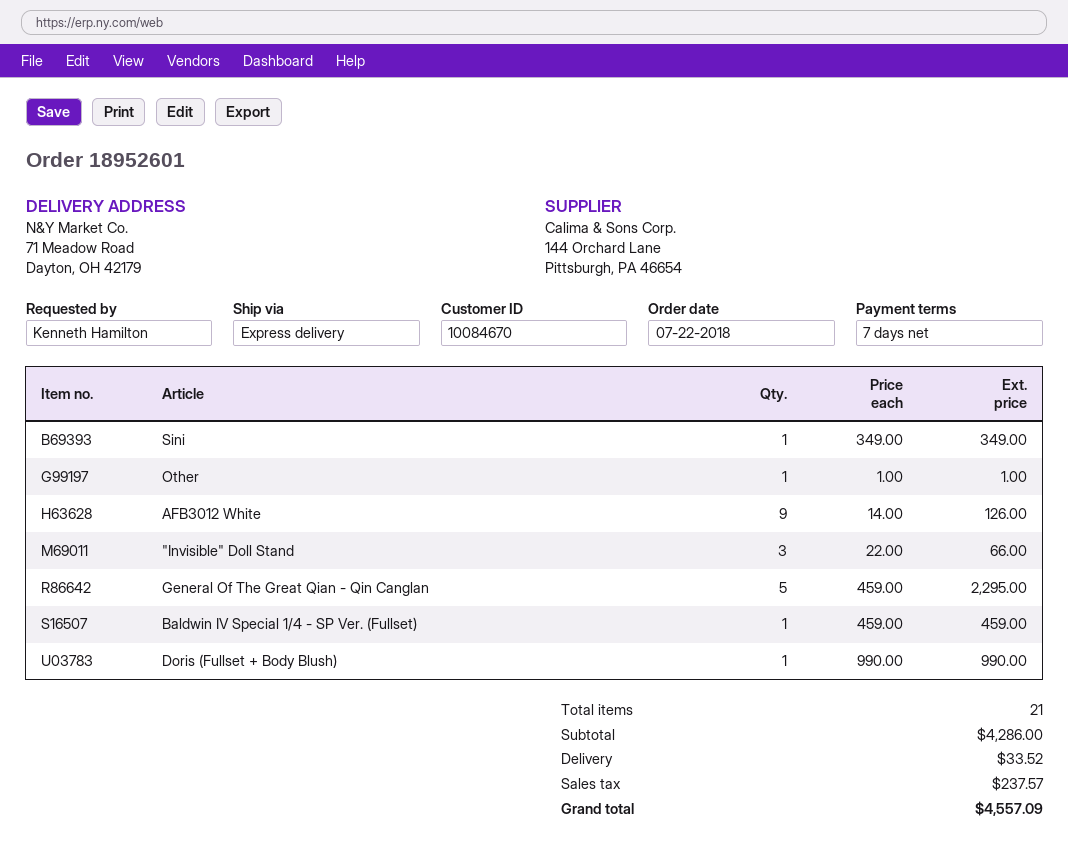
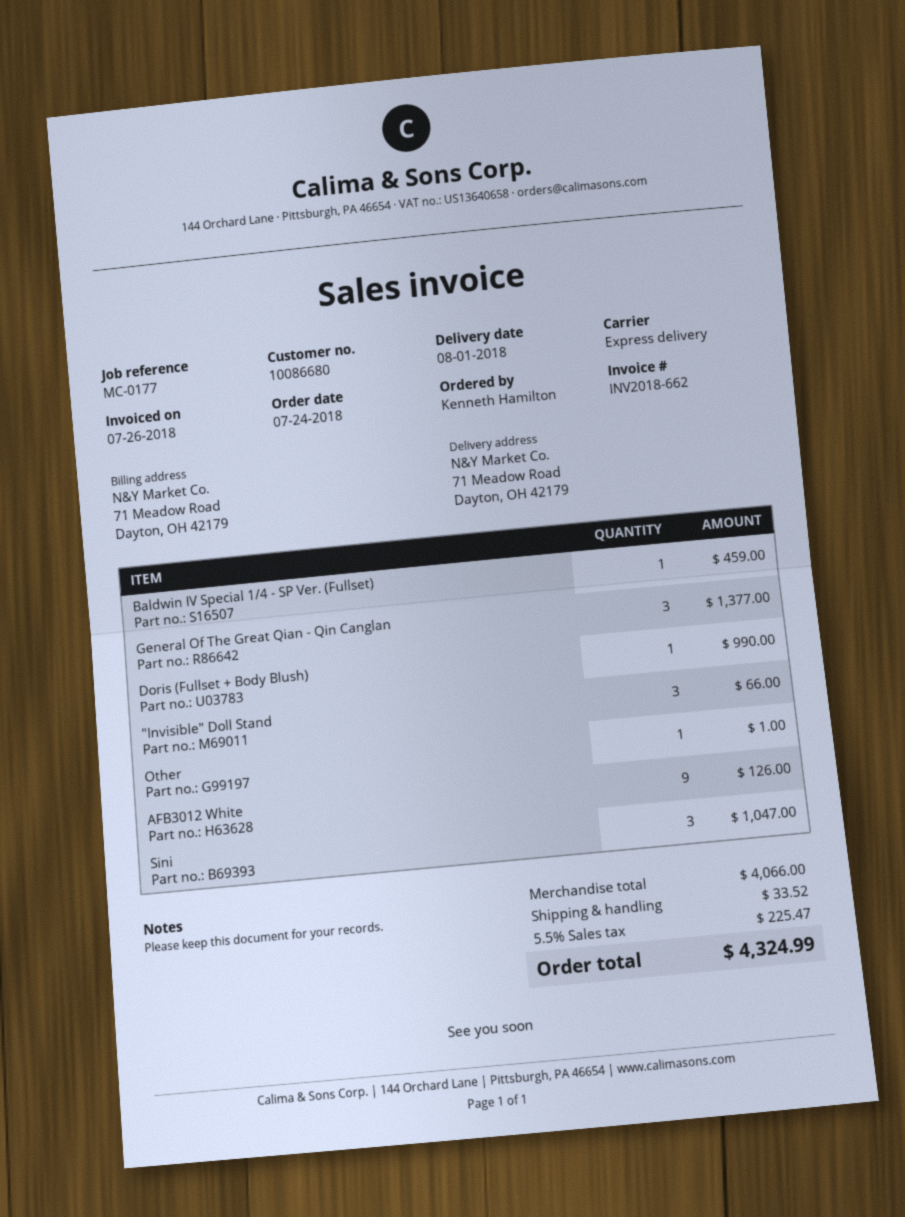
order date: 2018-07-22 -> 2018-07-24
customer number: 10084670 -> 10086680
Sini: 1 for 349.00 -> 3 for 1047.00
General Of The Great Qian - Qin Canglan: 5 for 2295.00 -> 3 for 1377.00
subtotal: 4286.00 -> 4066.00
tax: 237.57 -> 225.47
total: 4557.09 -> 4324.99

